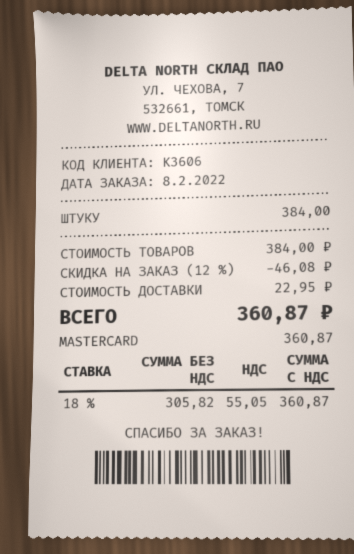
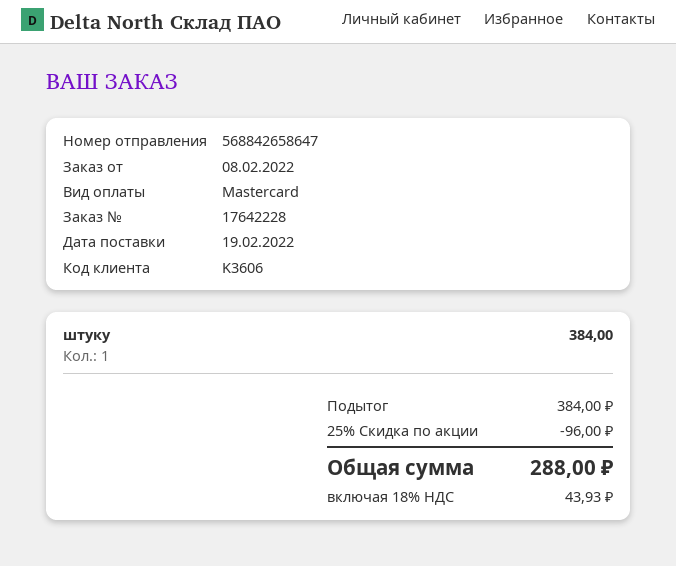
discount: 12% = 46.08 -> 25% = 96.00
shipping: 22.95 -> none
tax: 18% = 55.05 -> 18% = 43.93
total: 360.87 -> 288.00

